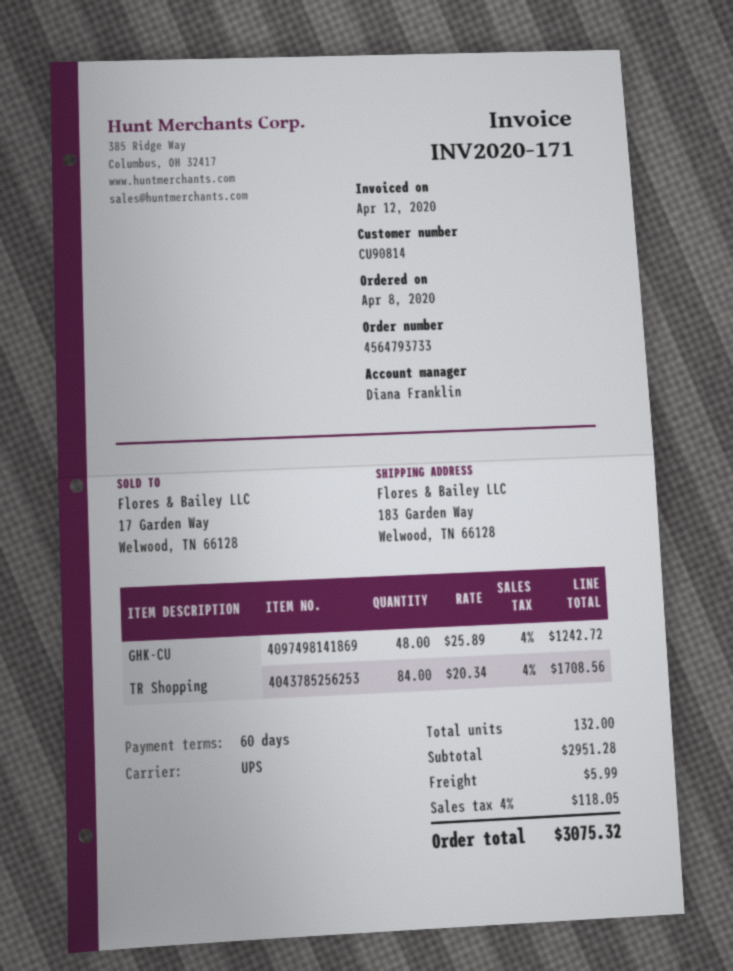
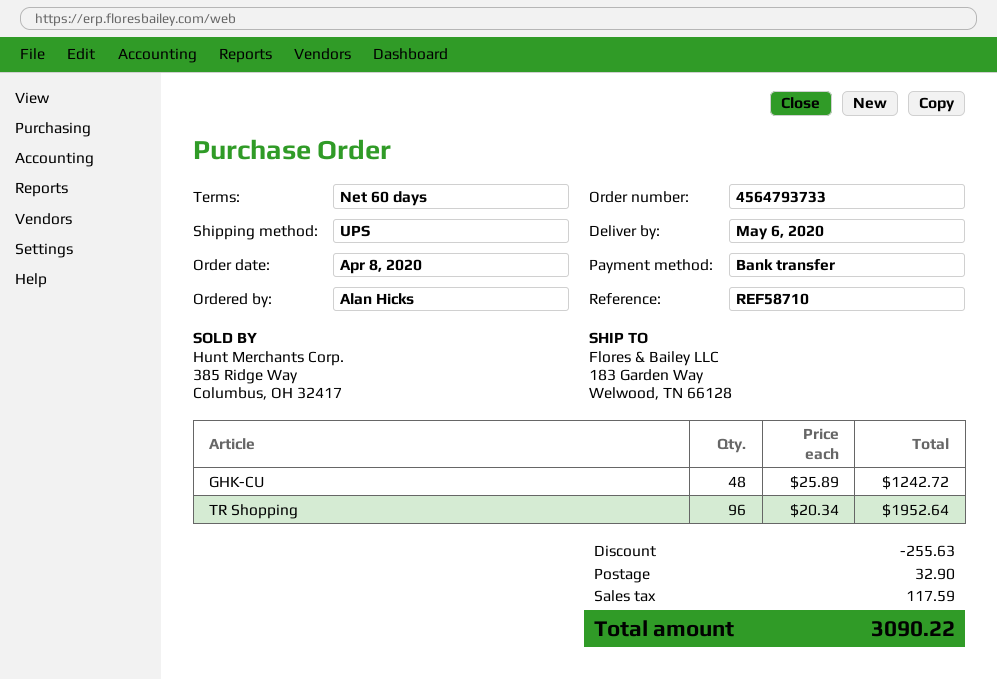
TR Shopping: 84 x 20.34 = 1708.56 -> 96 x 20.34 = 1952.64
discount: none -> 255.63
shipping: 5.99 -> 32.90
tax: 118.05 -> 117.59
total: 3075.32 -> 3090.22

